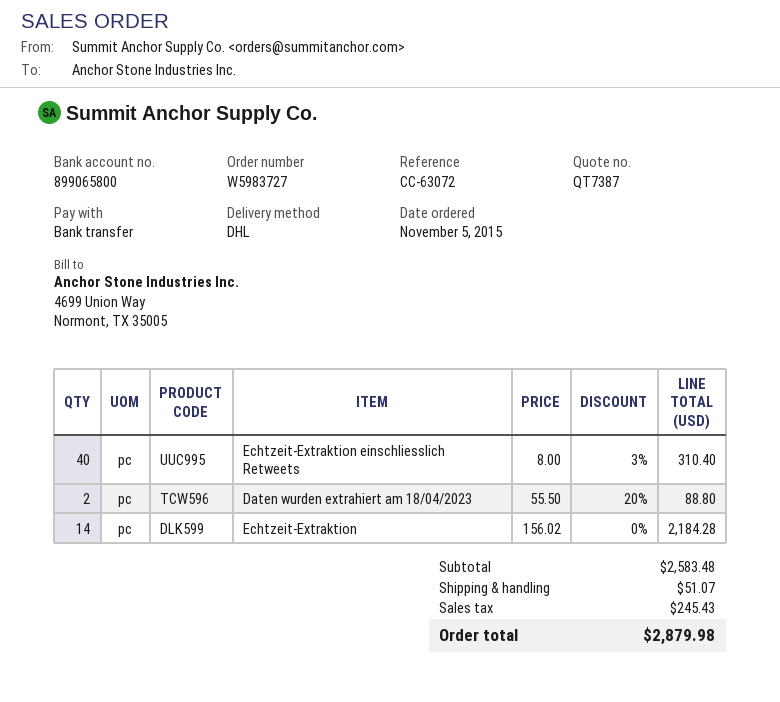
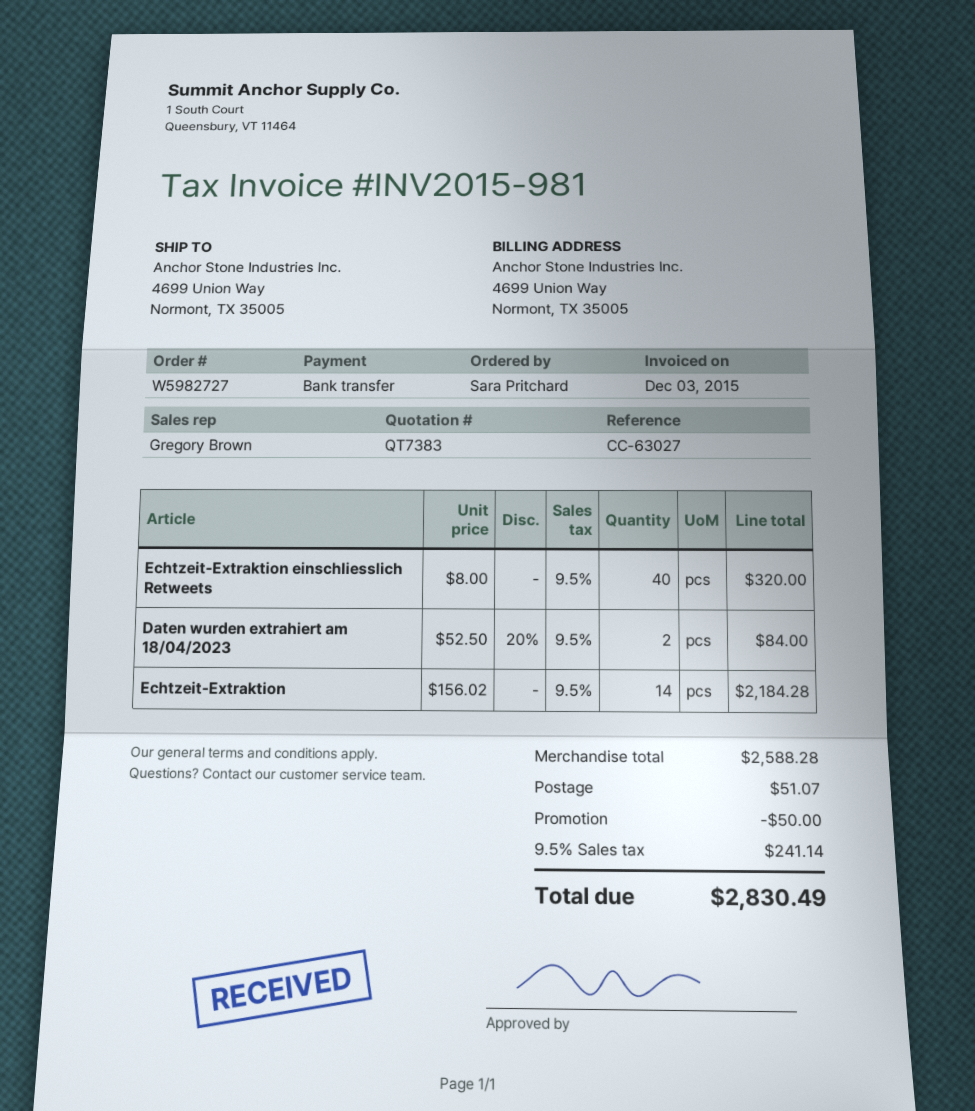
quote number: QT7387 -> QT7383
order number: W5983727 -> W5982727
reference: CC-63072 -> CC-63027
Echtzeit-Extraktion einschliesslich Retweets: 40 x 8.00 - 3% = 310.40 -> 40 x 8.00 = 320.00
Daten wurden extrahiert am 18/04/2023: 2 x 55.50 - 20% = 88.80 -> 2 x 52.50 - 20% = 84.00
subtotal: 2583.48 -> 2588.28
discount: none -> 50.00
tax: 245.43 -> 241.14
total: 2879.98 -> 2830.49

